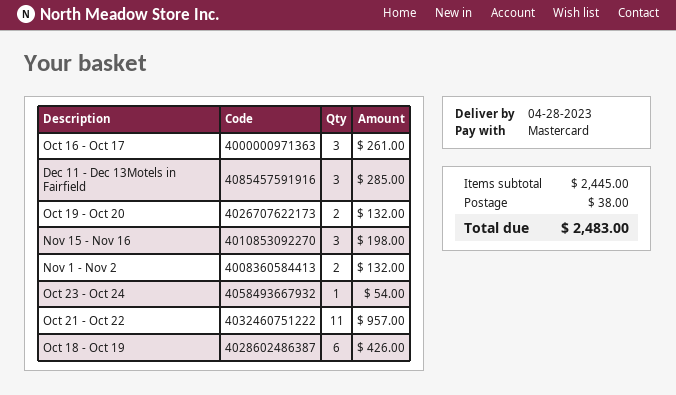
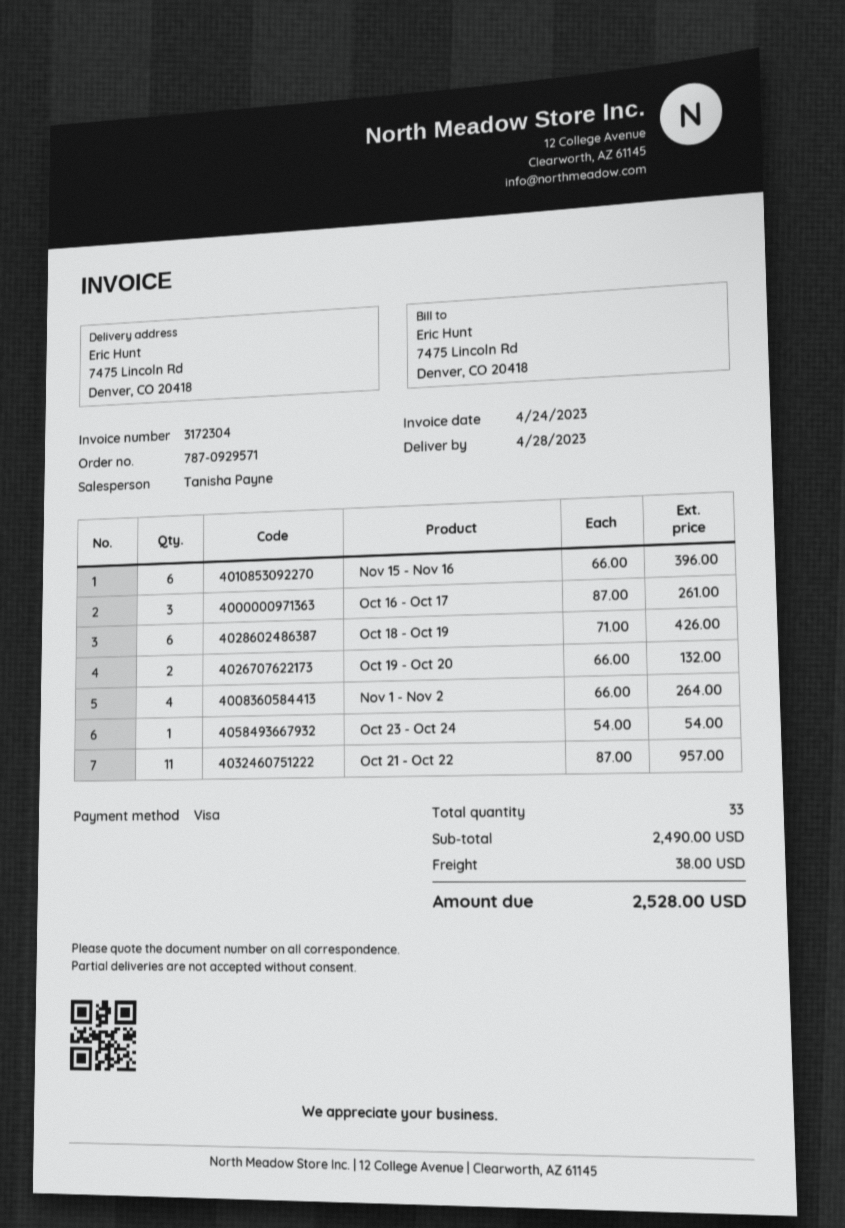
payment method: Mastercard -> Visa
Dec 11 - Dec 13Motels in Fairfield: 3 for 285.00 -> none
Nov 15 - Nov 16: 3 for 198.00 -> 6 for 396.00
Nov 1 - Nov 2: 2 for 132.00 -> 4 for 264.00
subtotal: 2445.00 -> 2490.00
total: 2483.00 -> 2528.00

